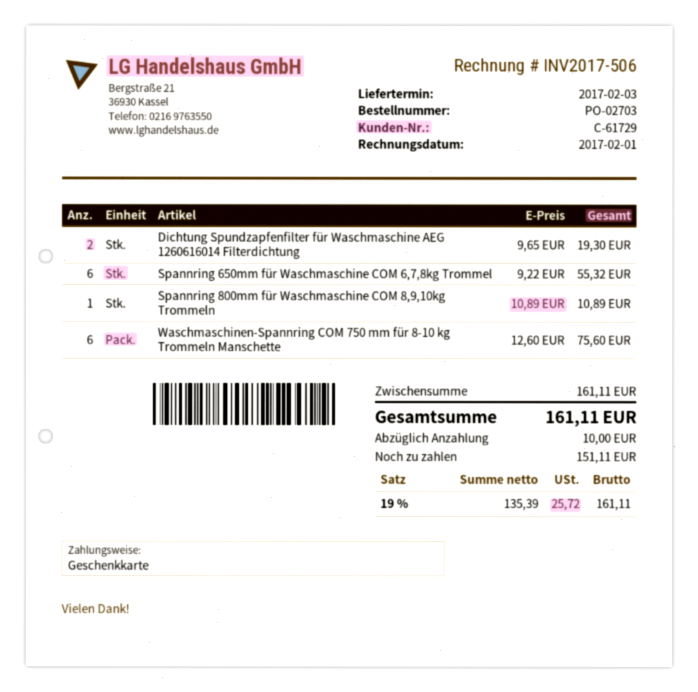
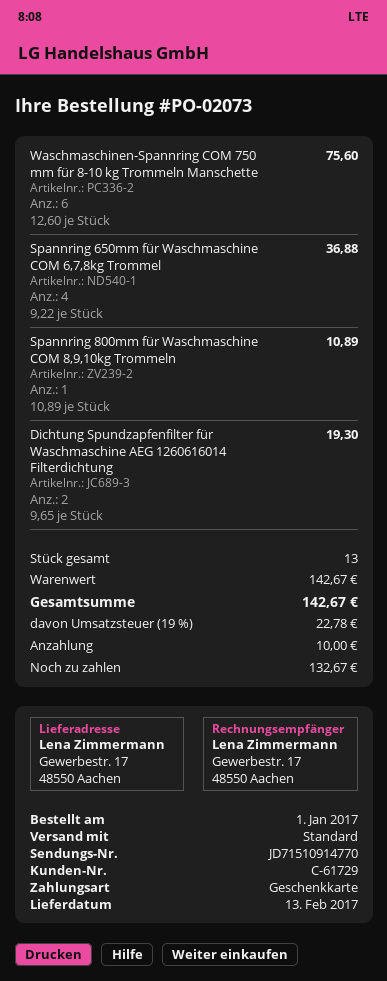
order number: PO-02703 -> PO-02073
delivery date: 2017-02-03 -> 2017-02-13
Spannring 650mm für Waschmaschine COM 6,7,8kg Trommel: 6 x 9.22 = 55.32 -> 4 x 9.22 = 36.88
subtotal: 161.11 -> 142.67
tax: 19% = 25.72 -> 19% = 22.78
total: 161.11 -> 142.67
balance: 151.11 -> 132.67

